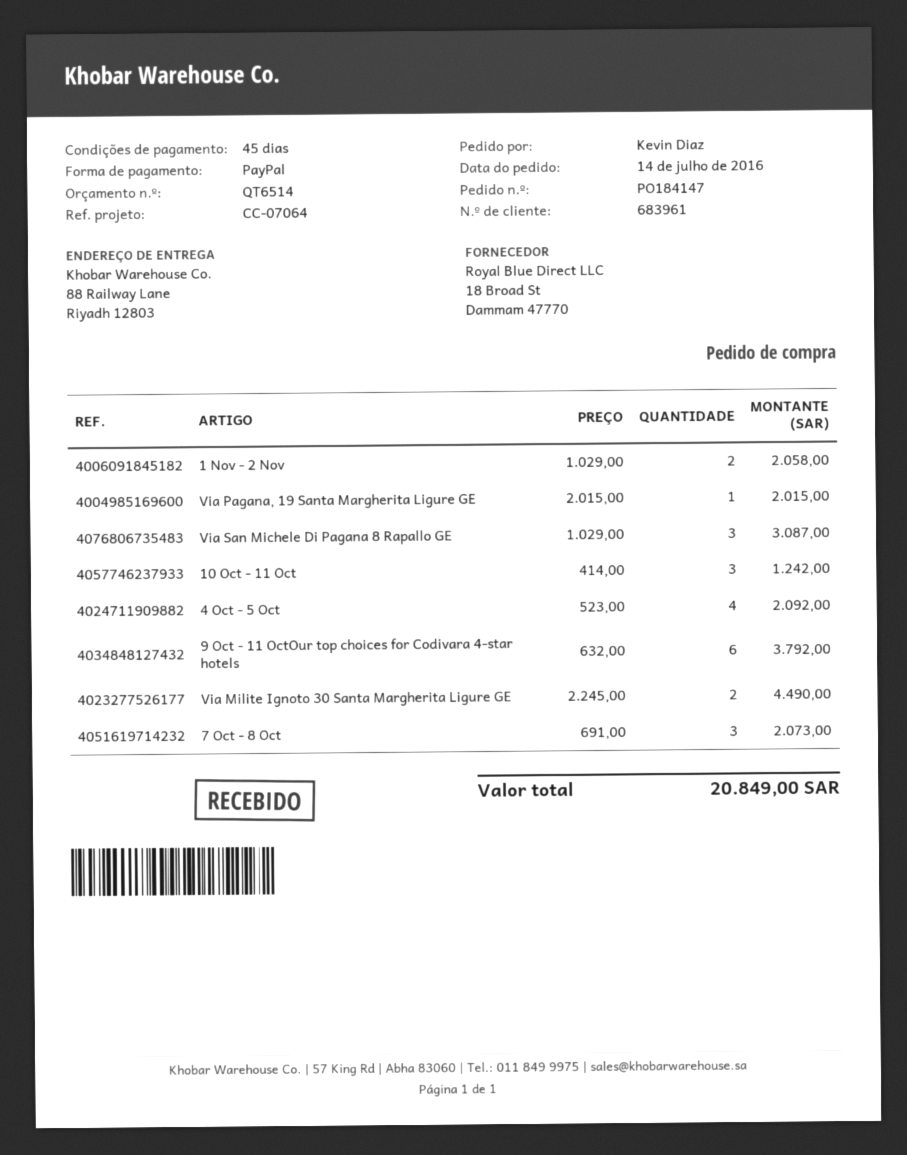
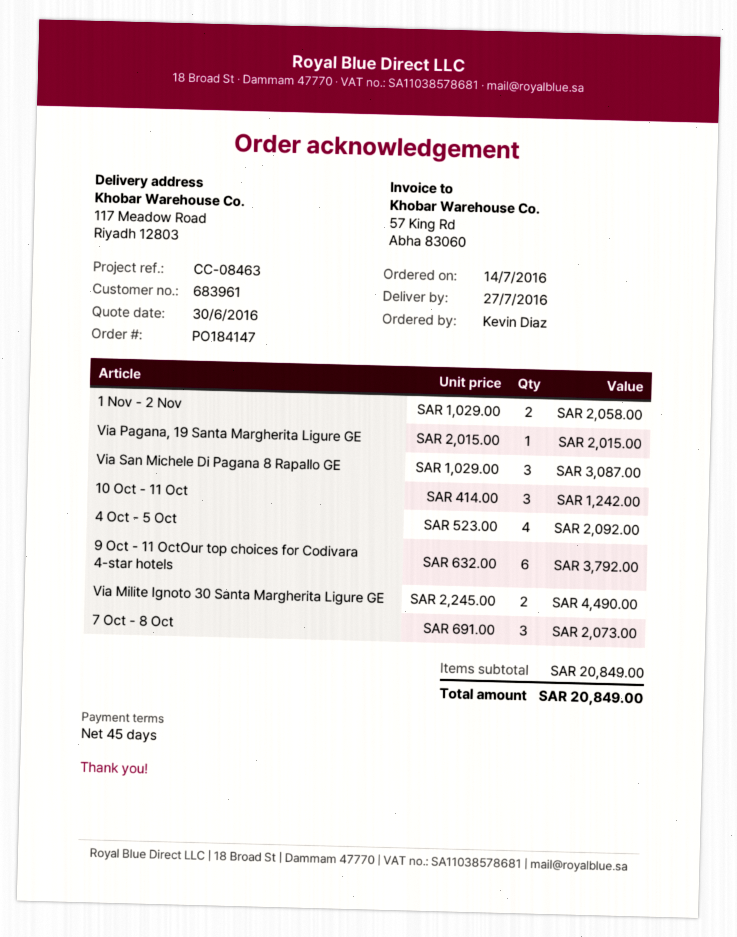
reference: CC-07064 -> CC-08463
ship to: 88 Railway Lane, Riyadh 12803 -> 117 Meadow Road, Riyadh 12803

